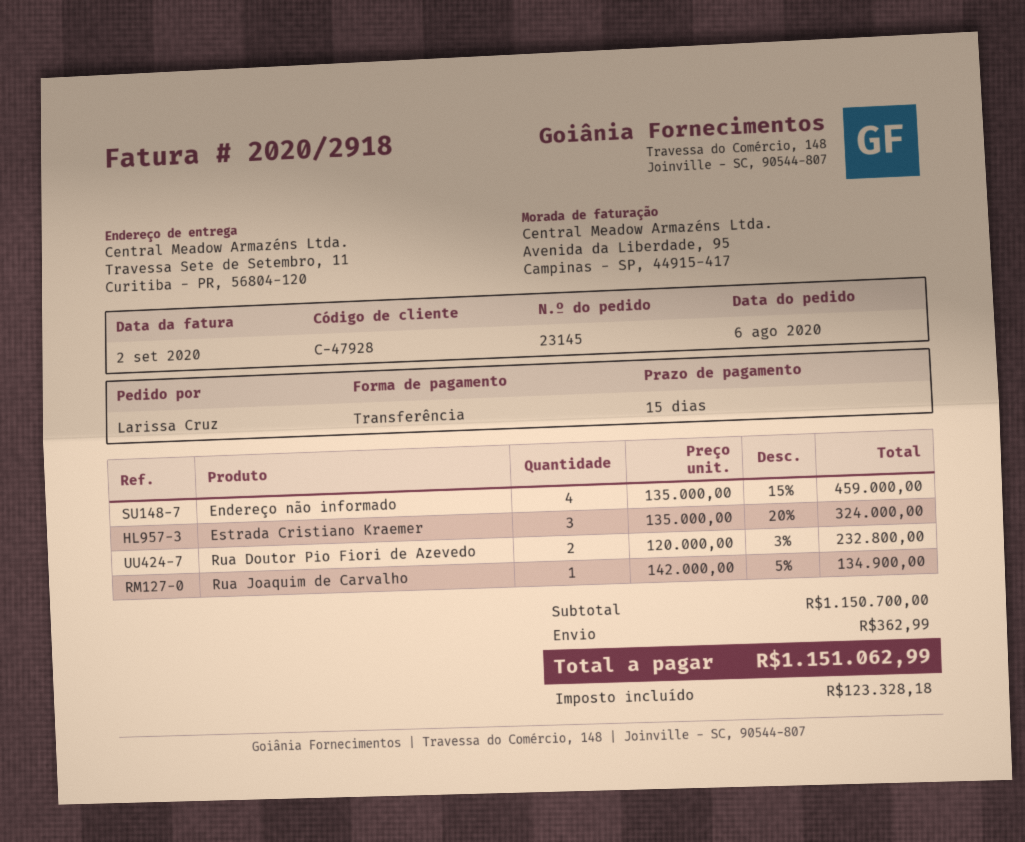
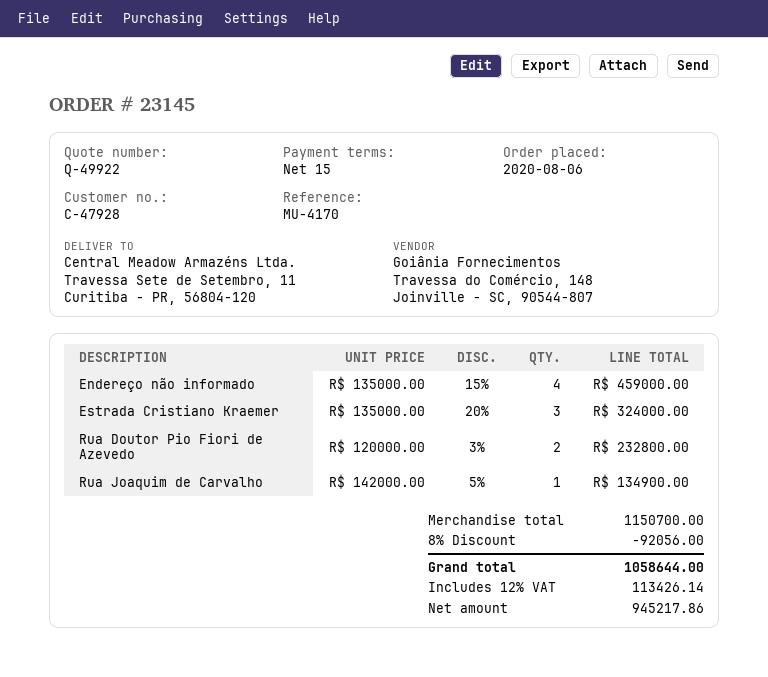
discount: none -> 8% = 92056.00
shipping: 362.99 -> none
tax: 123328.18 -> 113426.14
total: 1151062.99 -> 1058644.00

